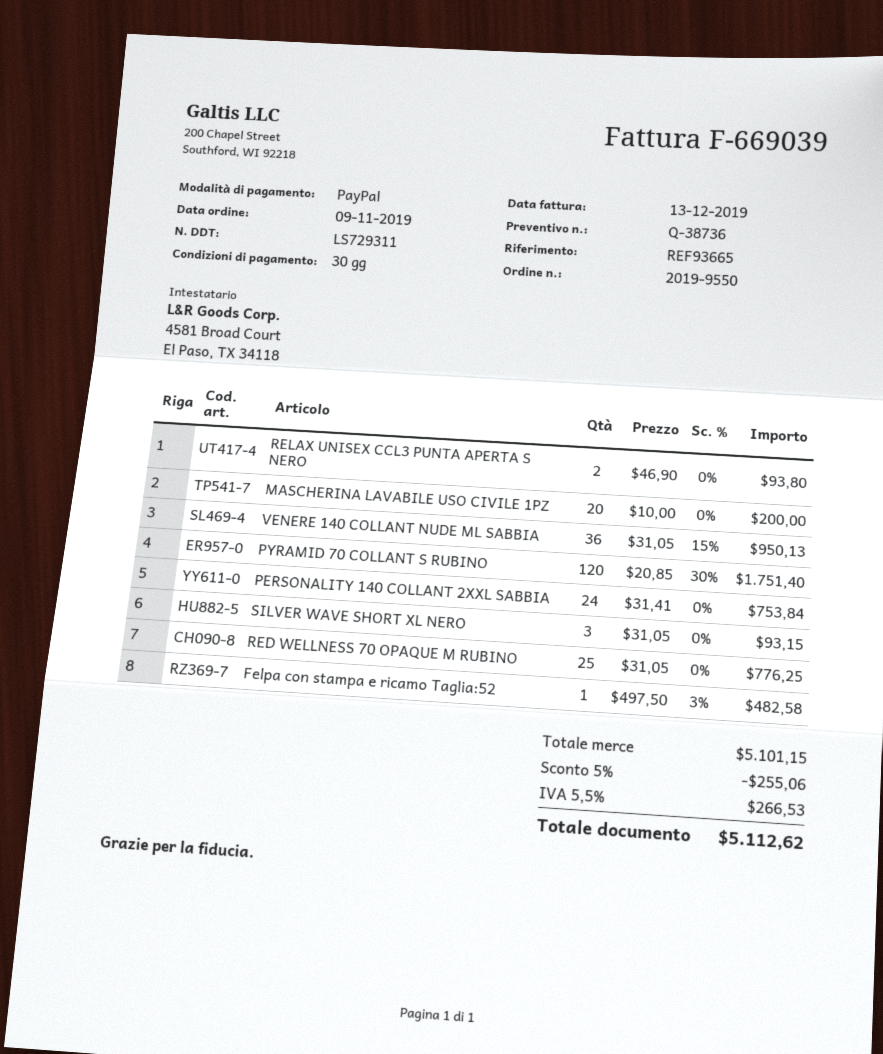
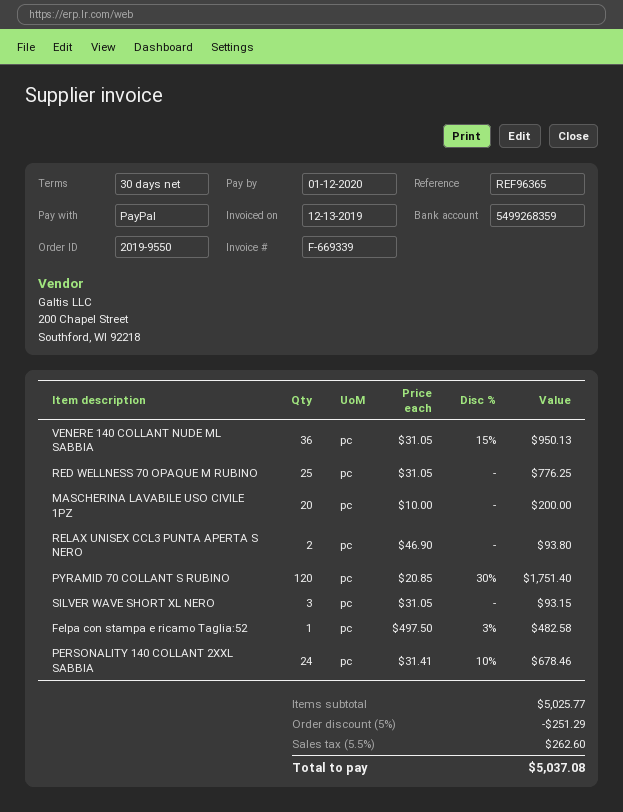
invoice number: F-669039 -> F-669339
reference: REF93665 -> REF96365
PERSONALITY 140 COLLANT 2XXL SABBIA: 24 x 31.41 = 753.84 -> 24 x 31.41 - 10% = 678.46
subtotal: 5101.15 -> 5025.77
discount: 5% = 255.06 -> 5% = 251.29
tax: 5.5% = 266.53 -> 5.5% = 262.60
total: 5112.62 -> 5037.08

